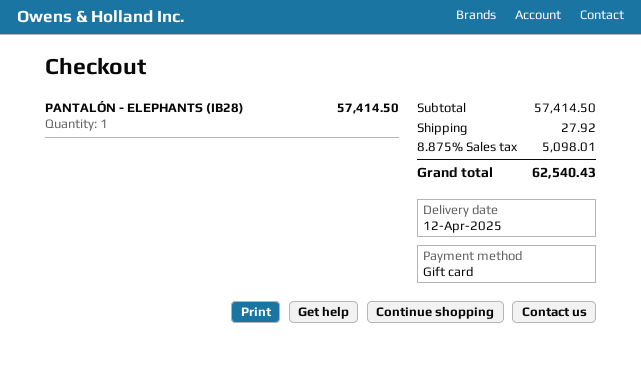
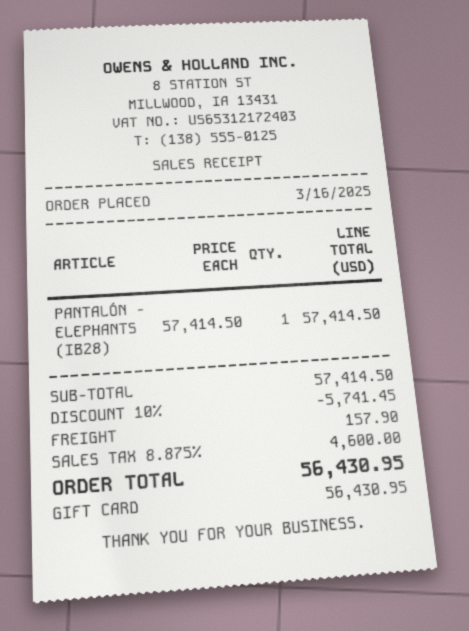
discount: none -> 10% = 5741.45
shipping: 27.92 -> 157.90
tax: 8.875% = 5098.01 -> 8.875% = 4600.00
total: 62540.43 -> 56430.95

